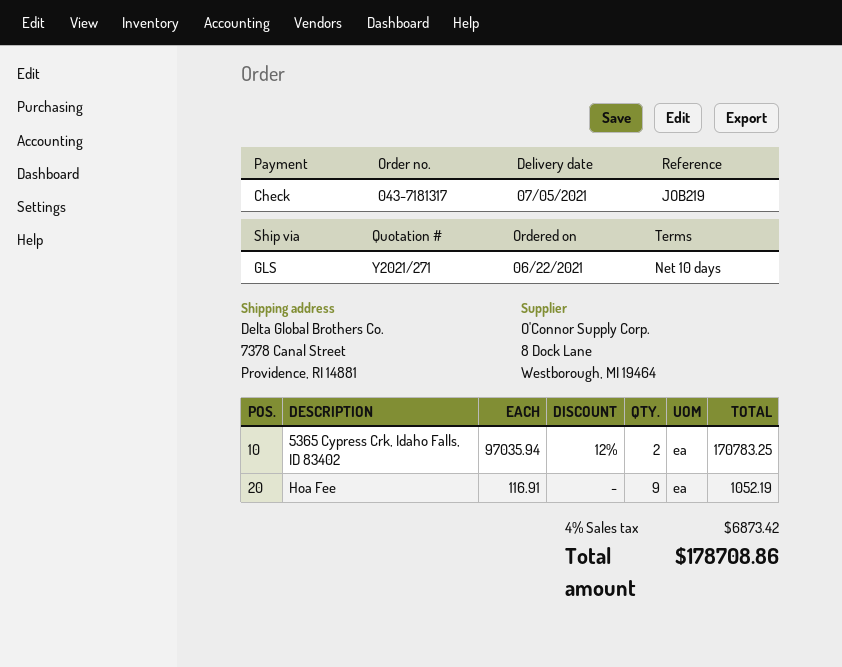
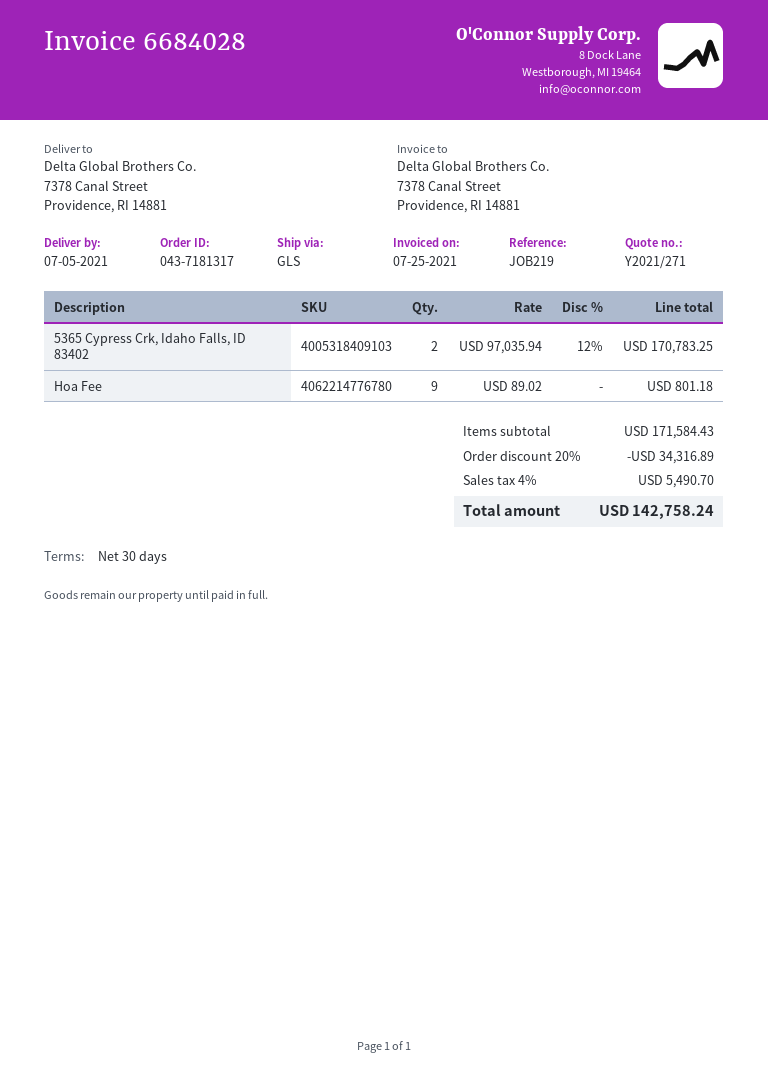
payment terms: 10 days -> 30 days
Hoa Fee: 9 x 116.91 = 1052.19 -> 9 x 89.02 = 801.18
discount: none -> 20% = 34316.89
tax: 4% = 6873.42 -> 4% = 5490.70
total: 178708.86 -> 142758.24

